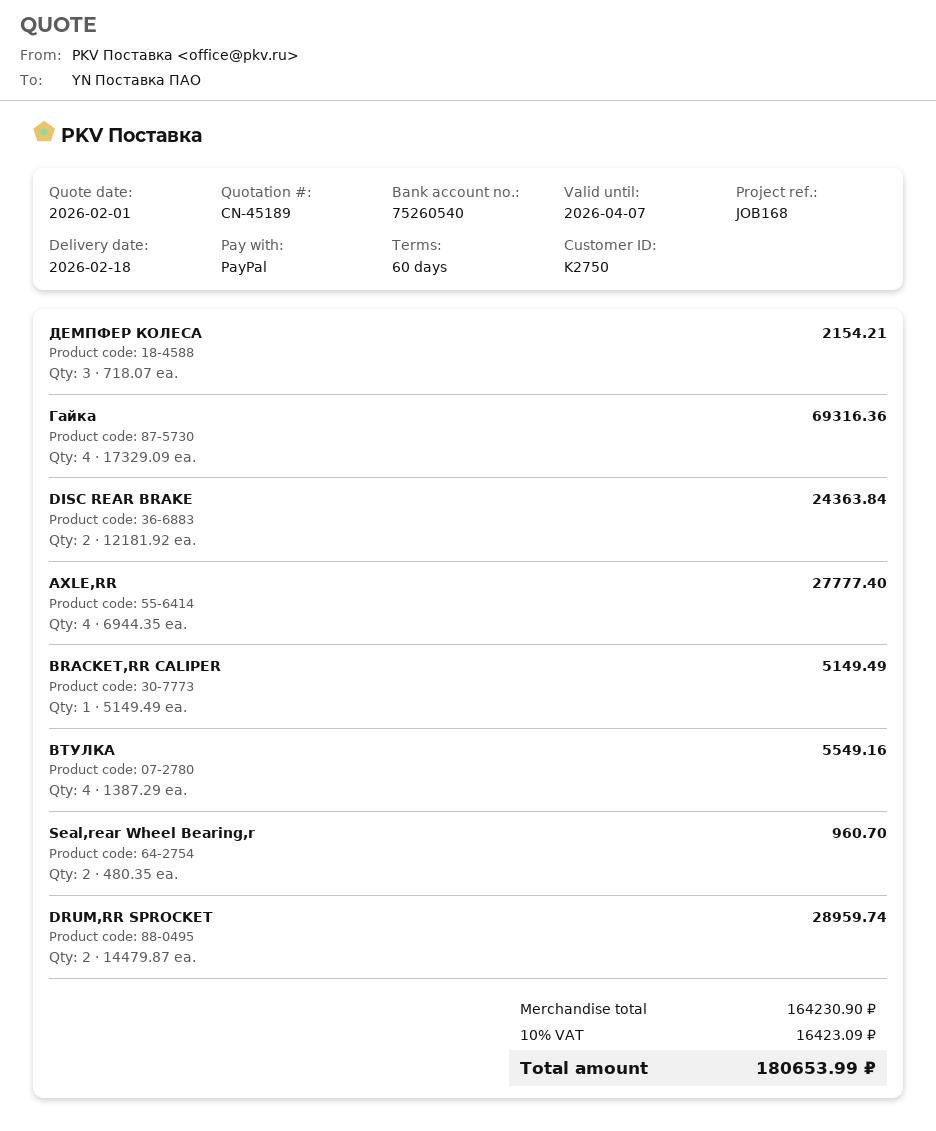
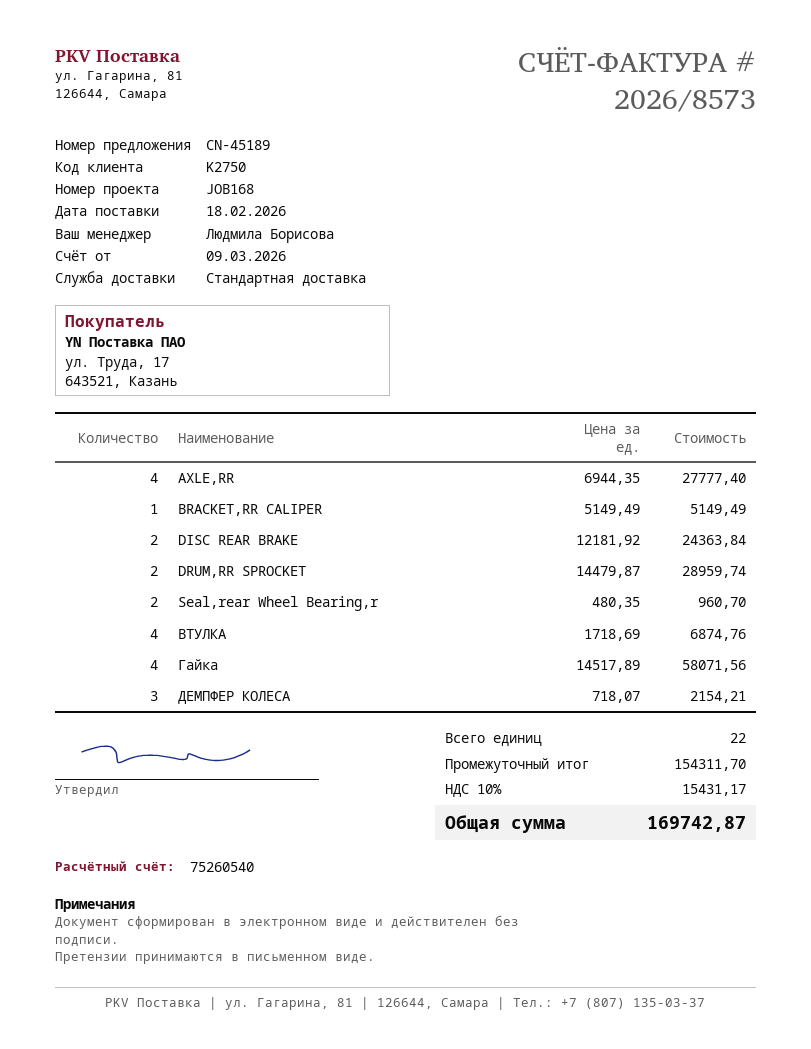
Гайка: 4 x 17329.09 = 69316.36 -> 4 x 14517.89 = 58071.56
ВТУЛКА: 4 x 1387.29 = 5549.16 -> 4 x 1718.69 = 6874.76
subtotal: 164230.90 -> 154311.70
tax: 10% = 16423.09 -> 10% = 15431.17
total: 180653.99 -> 169742.87

